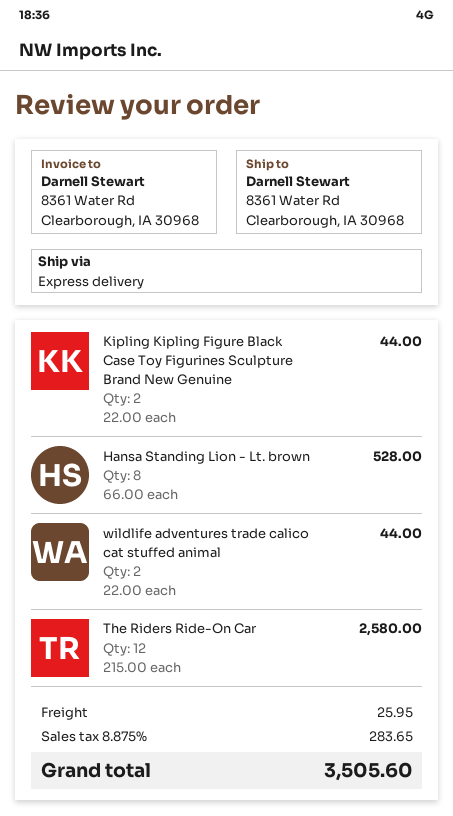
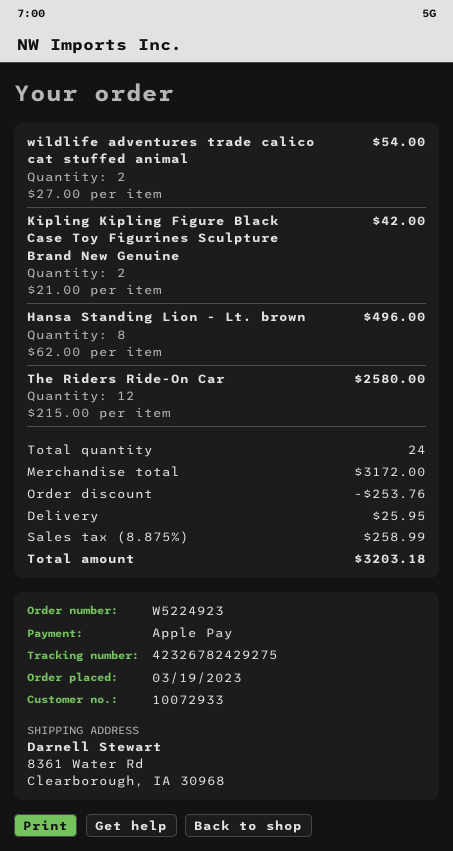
Kipling Kipling Figure Black Case Toy Figurines Sculpture Brand New Genuine: 2 x 22.00 = 44.00 -> 2 x 21.00 = 42.00
Hansa Standing Lion - Lt. brown: 8 x 66.00 = 528.00 -> 8 x 62.00 = 496.00
wildlife adventures trade calico cat stuffed animal: 2 x 22.00 = 44.00 -> 2 x 27.00 = 54.00
discount: none -> 253.76
tax: 8.875% = 283.65 -> 8.875% = 258.99
total: 3505.60 -> 3203.18

